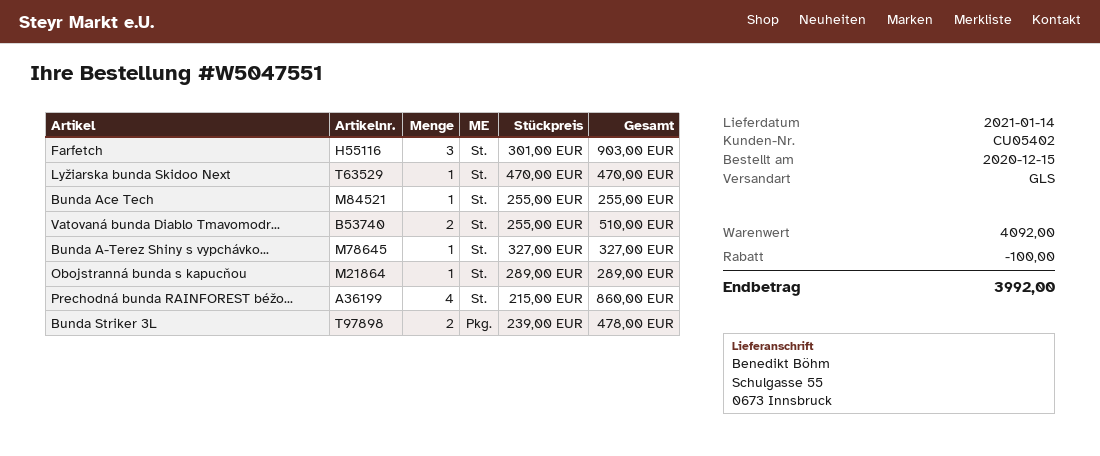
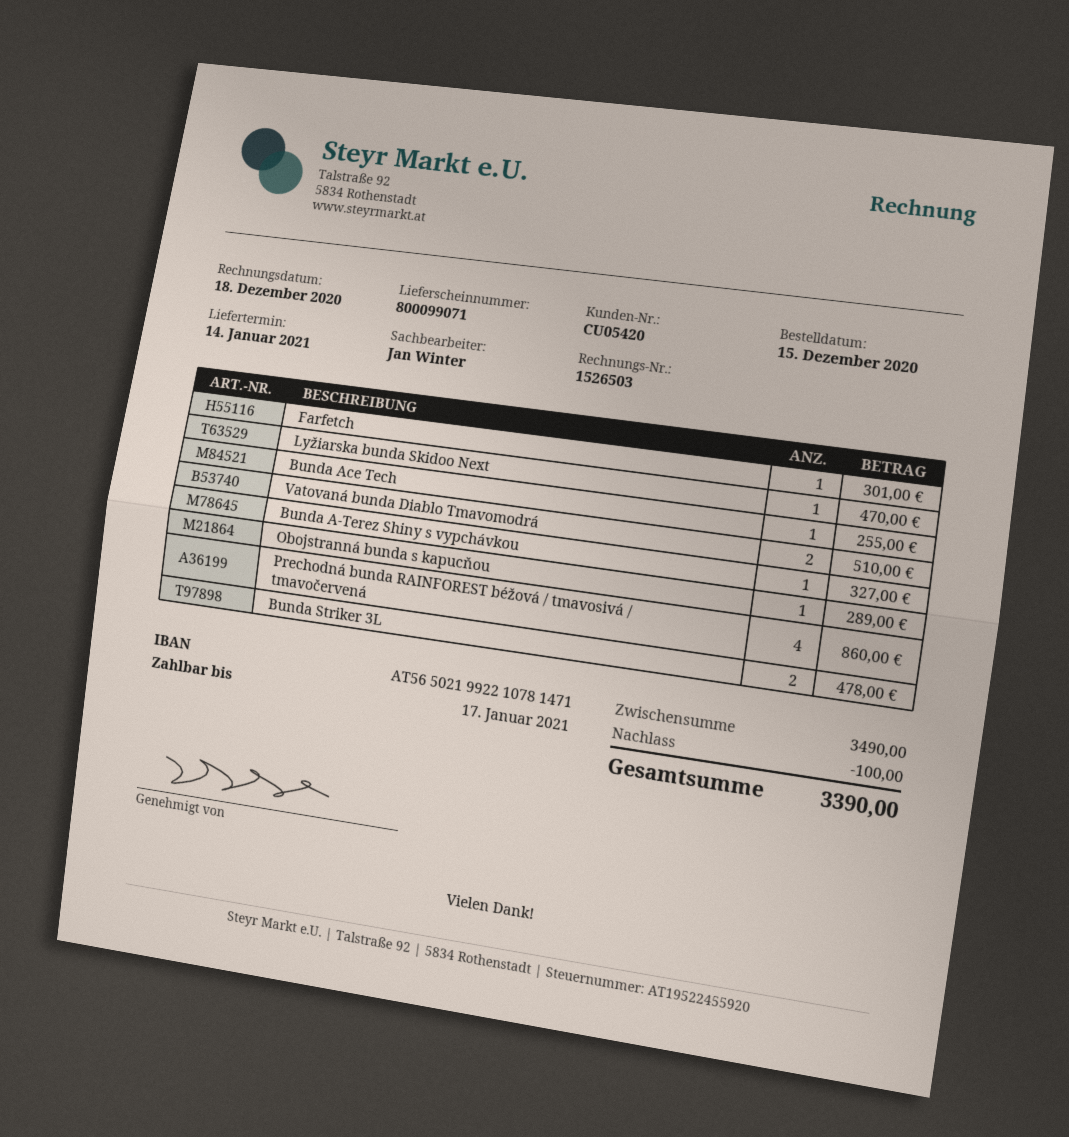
customer number: CU05402 -> CU05420
Farfetch: 3 for 903.00 -> 1 for 301.00
subtotal: 4092.00 -> 3490.00
total: 3992.00 -> 3390.00

